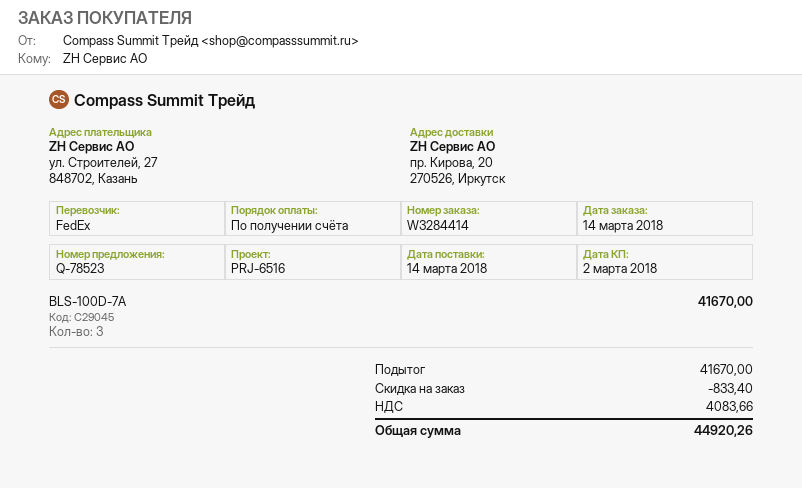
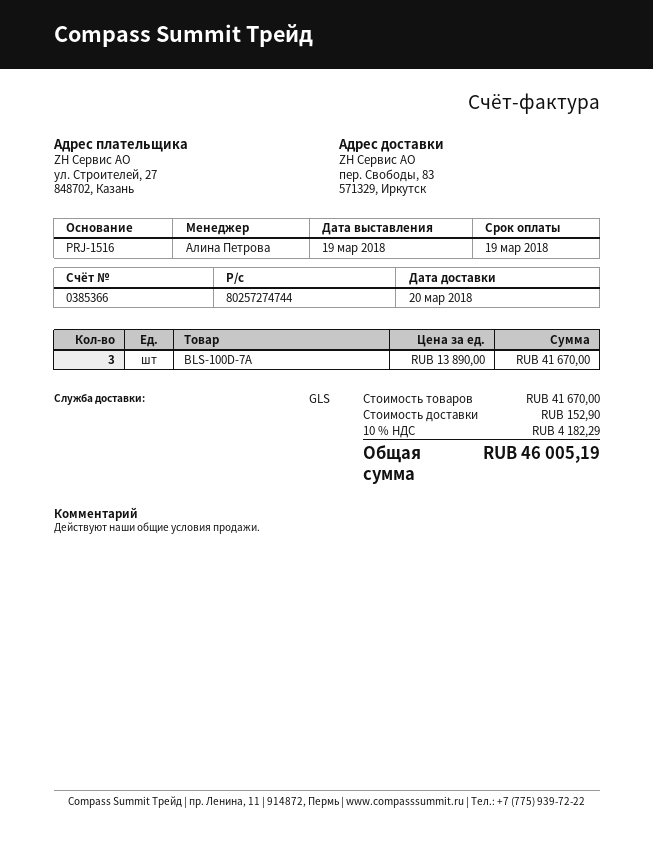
delivery date: 2018-03-14 -> 2018-03-20
reference: PRJ-6516 -> PRJ-1516
shipping method: FedEx -> GLS
ship to: пр. Кирова, 20, 270526, Иркутск -> пер. Свободы, 83, 571329, Иркутск
discount: 833.40 -> none
shipping: none -> 152.90
tax: 4083.66 -> 4182.29
total: 44920.26 -> 46005.19

